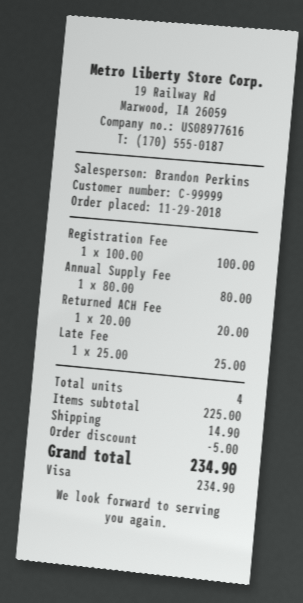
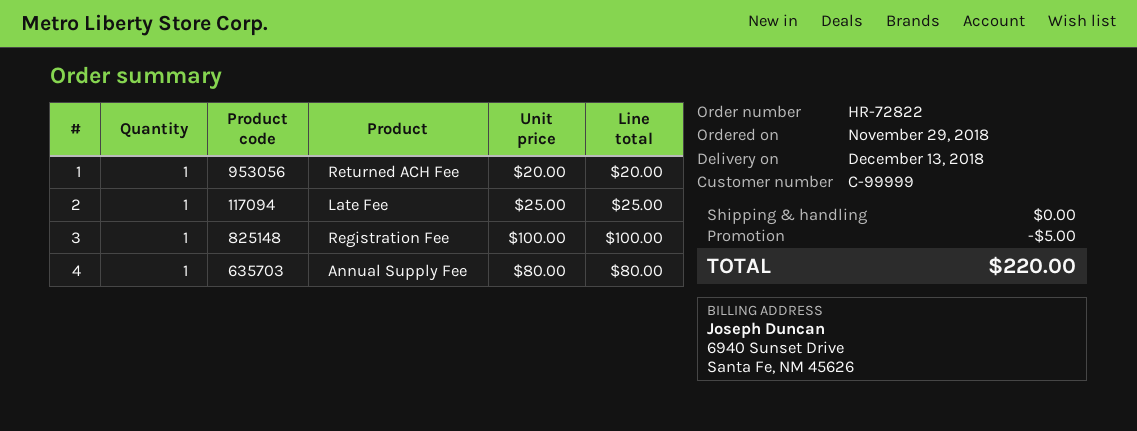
shipping: 14.90 -> 0.00
total: 234.90 -> 220.00

